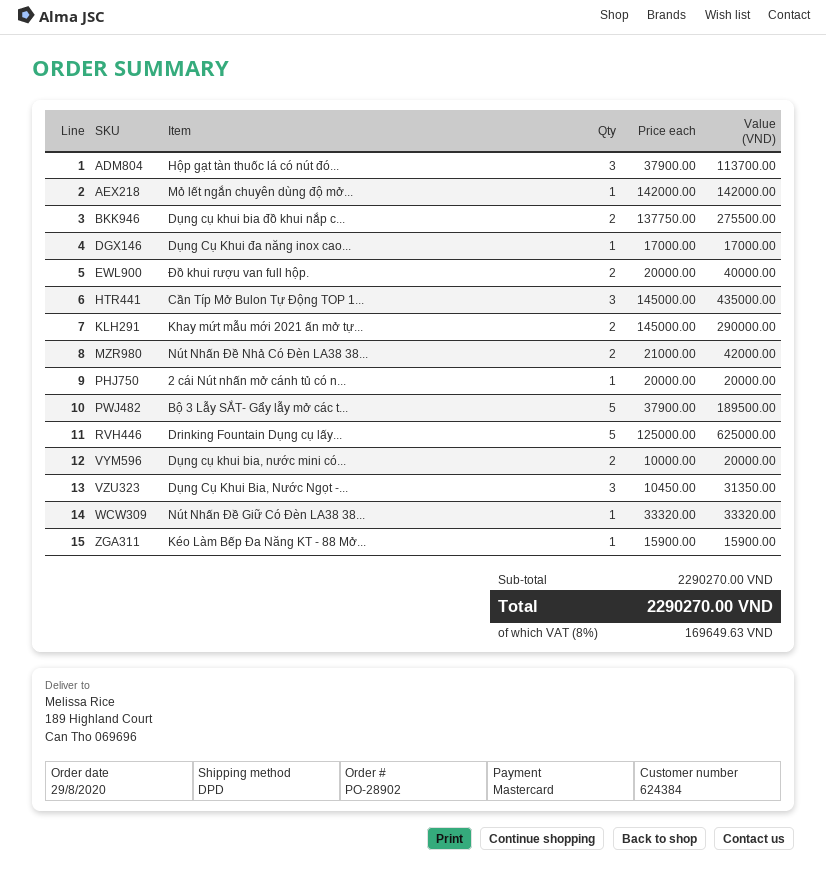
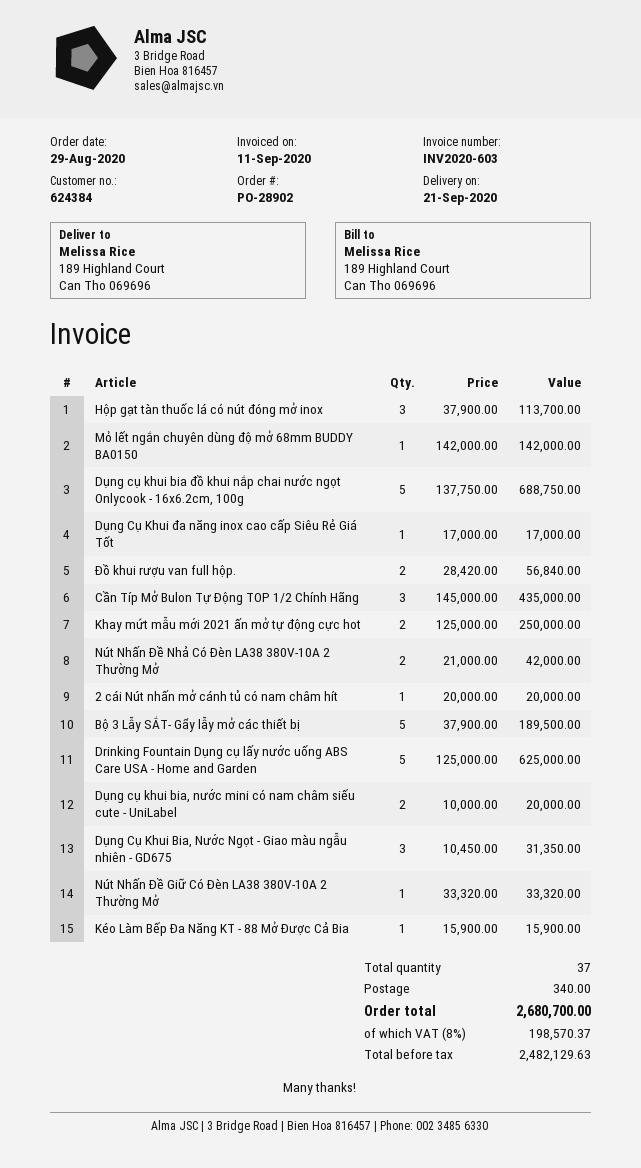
Dụng cụ khui bia đồ khui nắp c...: 2 x 137750.00 = 275500.00 -> 5 x 137750.00 = 688750.00
Đồ khui rượu van full hộp.: 2 x 20000.00 = 40000.00 -> 2 x 28420.00 = 56840.00
Khay mứt mẫu mới 2021 ấn mở tự...: 2 x 145000.00 = 290000.00 -> 2 x 125000.00 = 250000.00
shipping: none -> 340.00
tax: 8% = 169649.63 -> 8% = 198570.37
total: 2290270.00 -> 2680700.00

